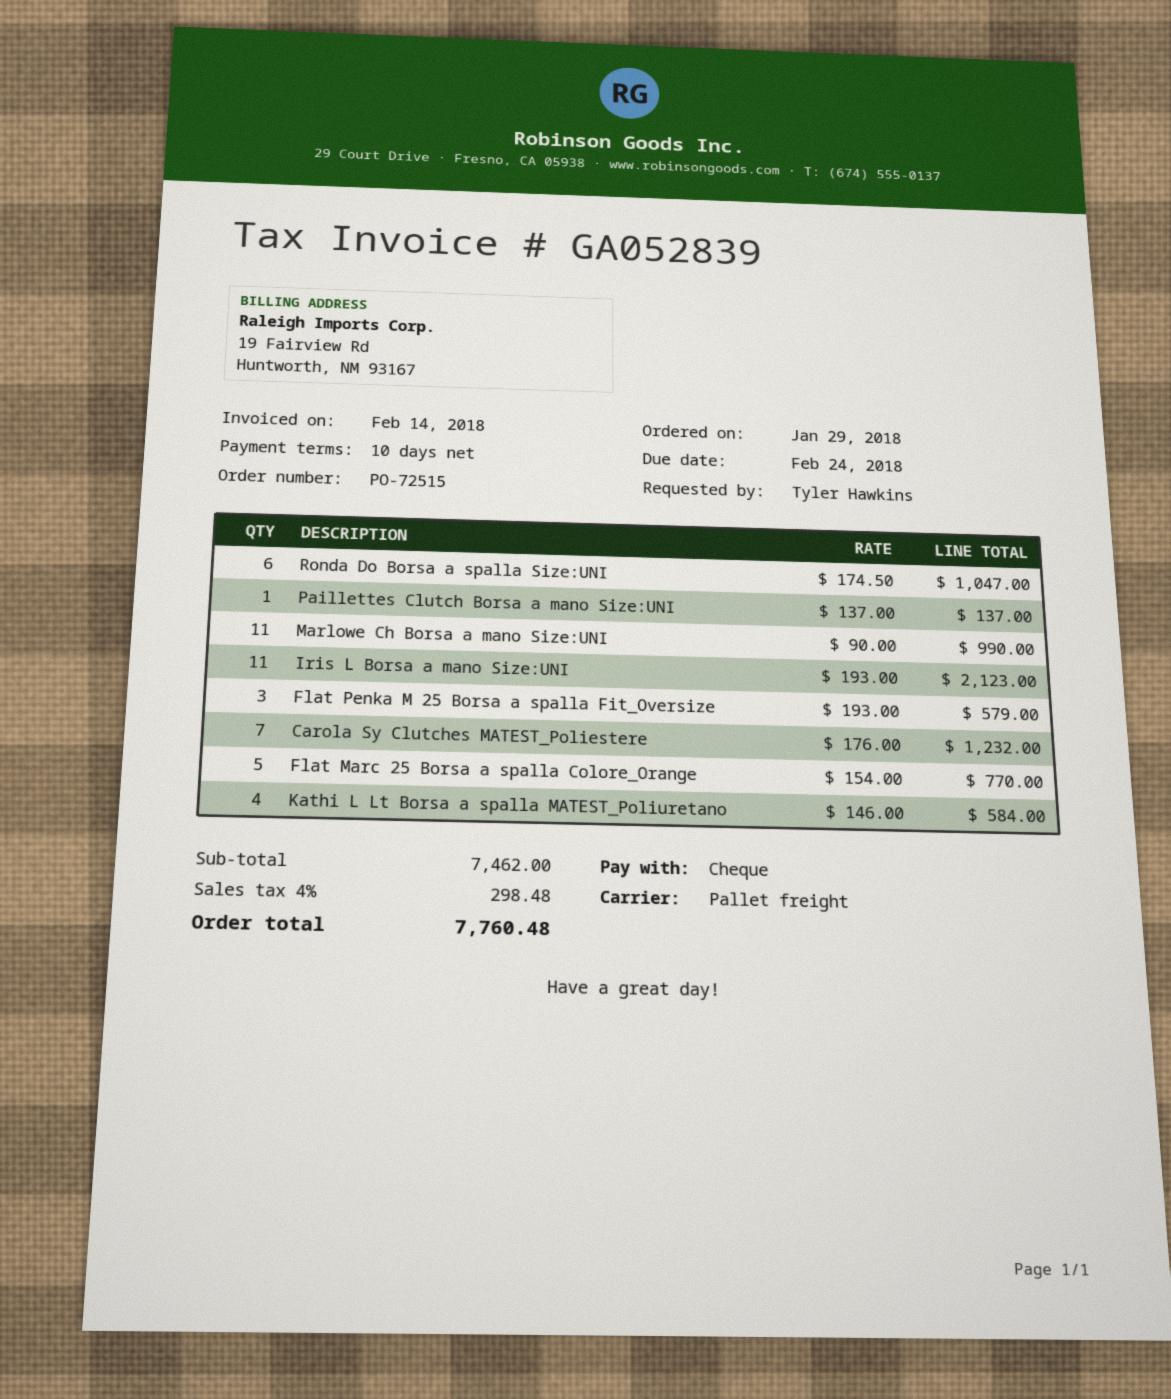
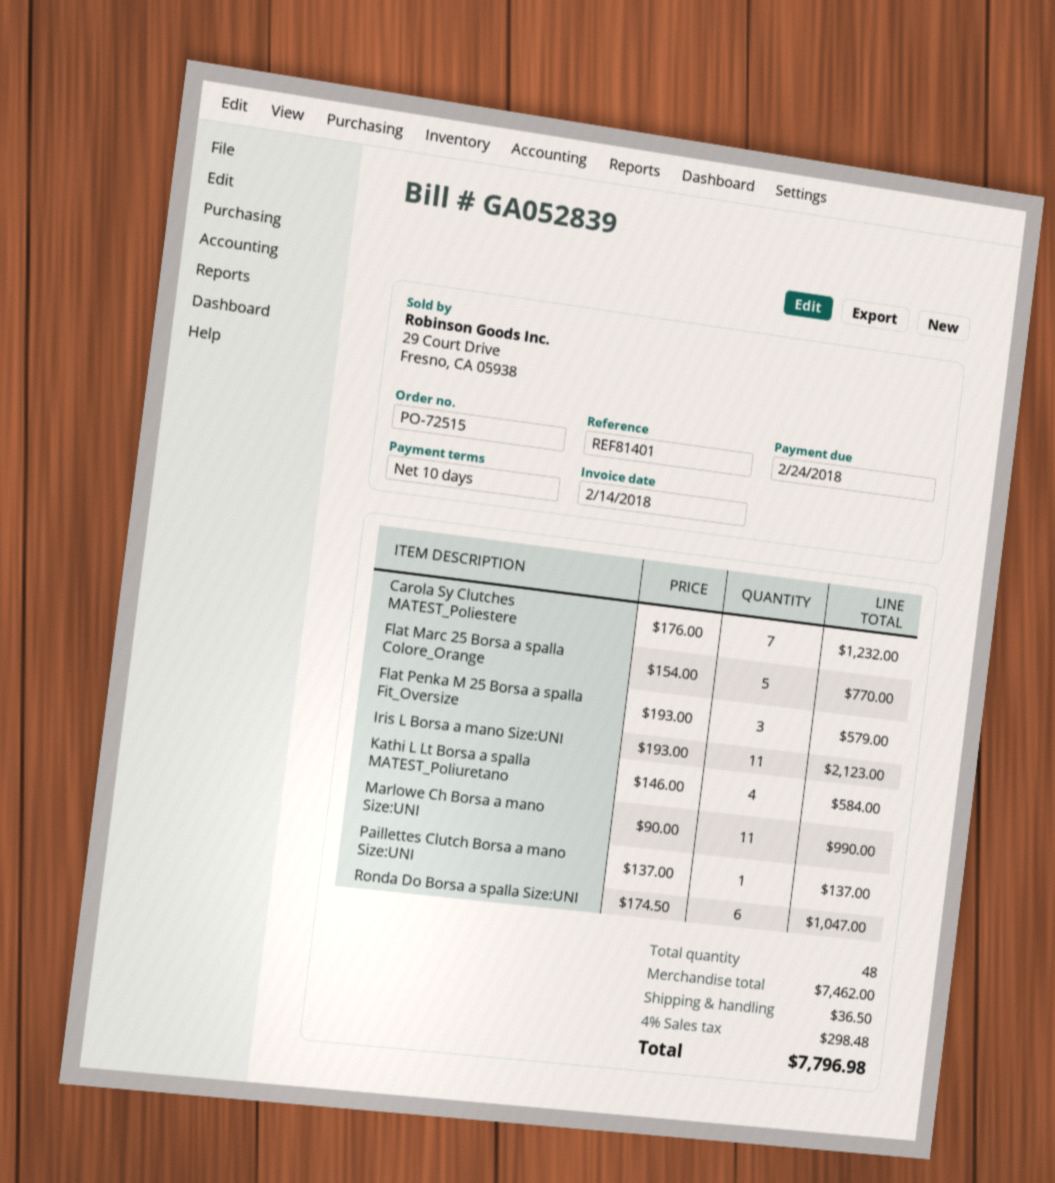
shipping: none -> 36.50
total: 7760.48 -> 7796.98

